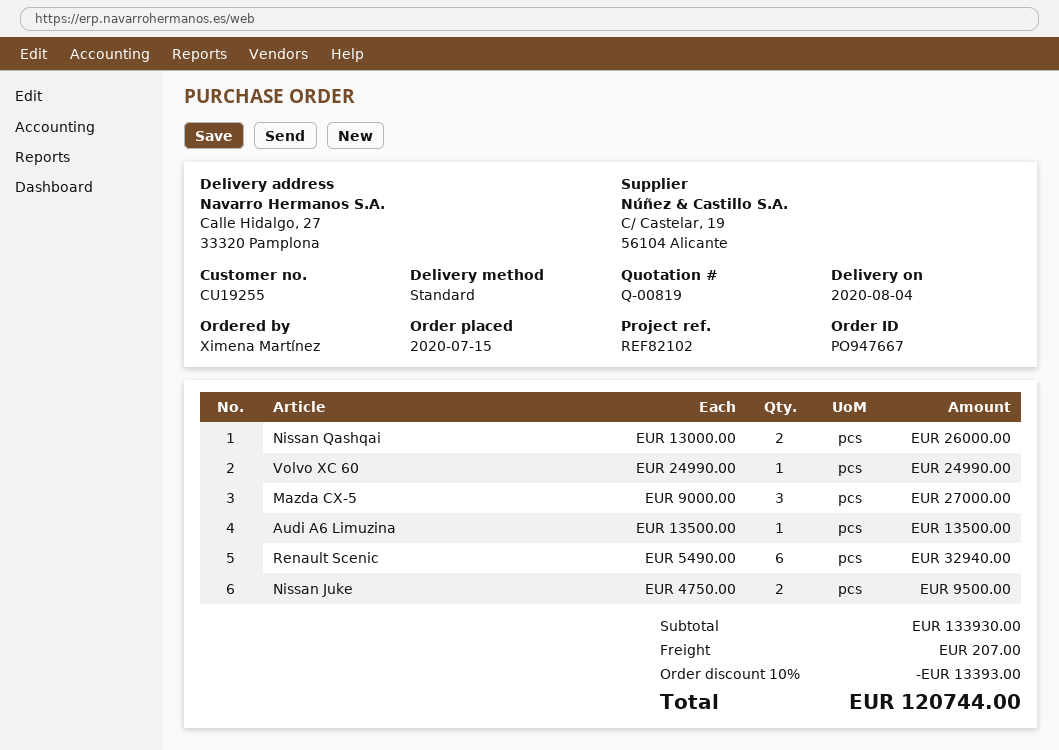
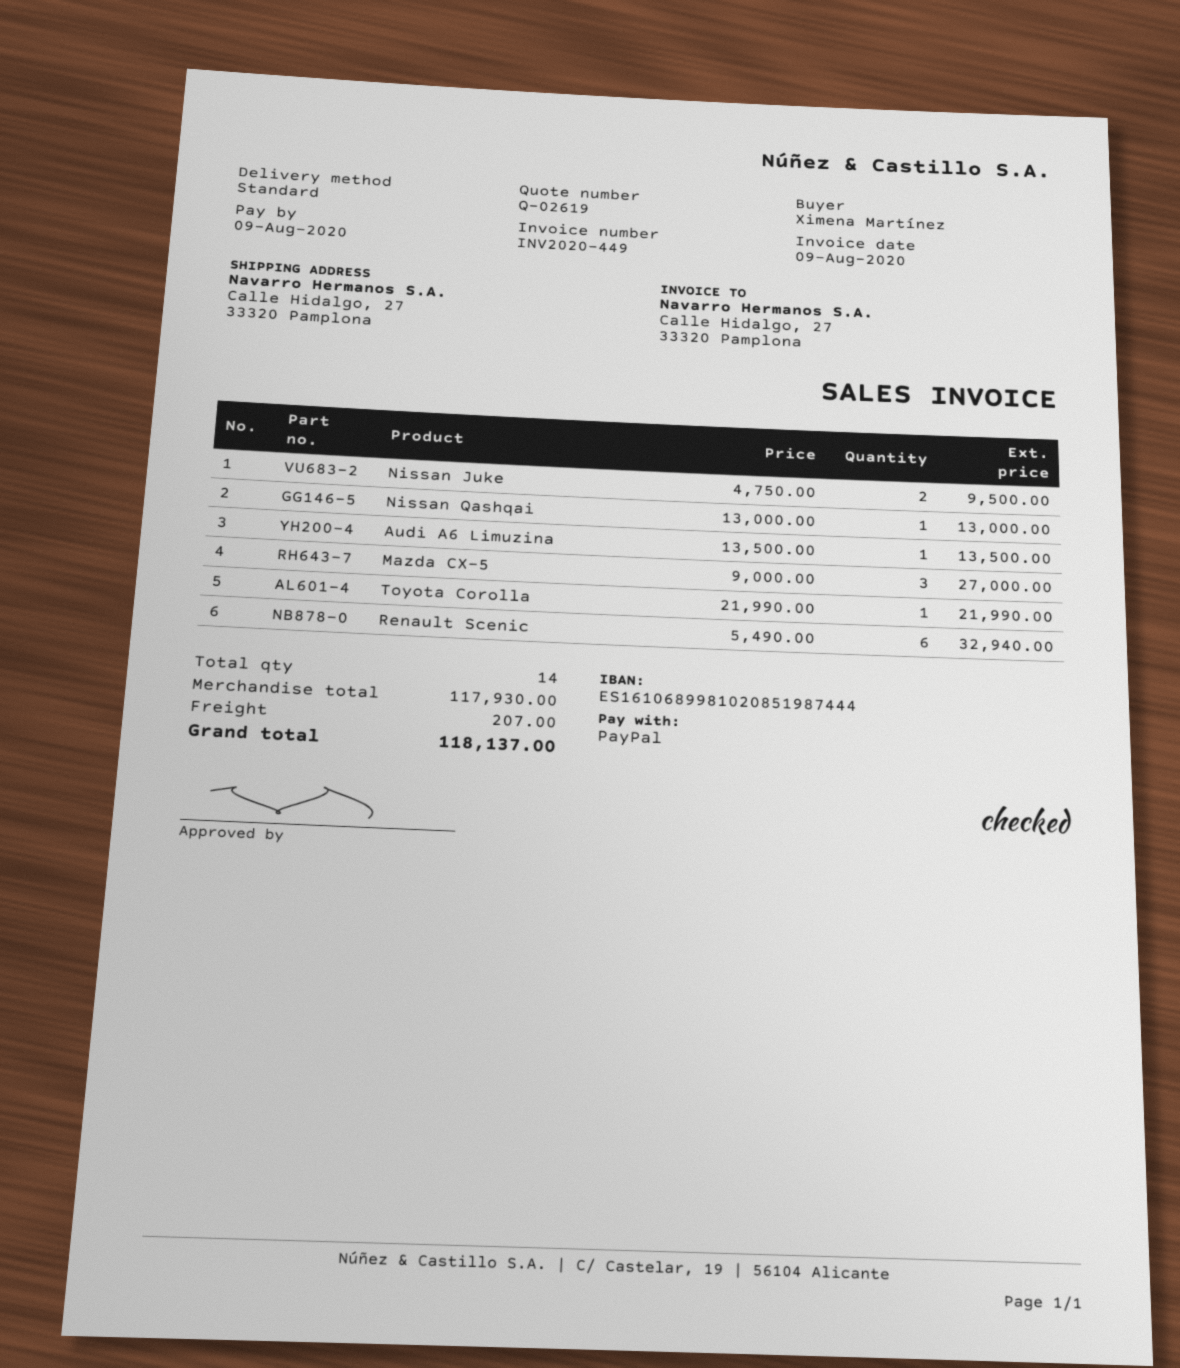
quote number: Q-00819 -> Q-02619
Nissan Qashqai: 2 x 13000.00 = 26000.00 -> 1 x 13000.00 = 13000.00
Volvo XC 60: 1 x 24990.00 = 24990.00 -> none
Toyota Corolla: none -> 1 x 21990.00 = 21990.00
subtotal: 133930.00 -> 117930.00
discount: 10% = 13393.00 -> none
total: 120744.00 -> 118137.00

